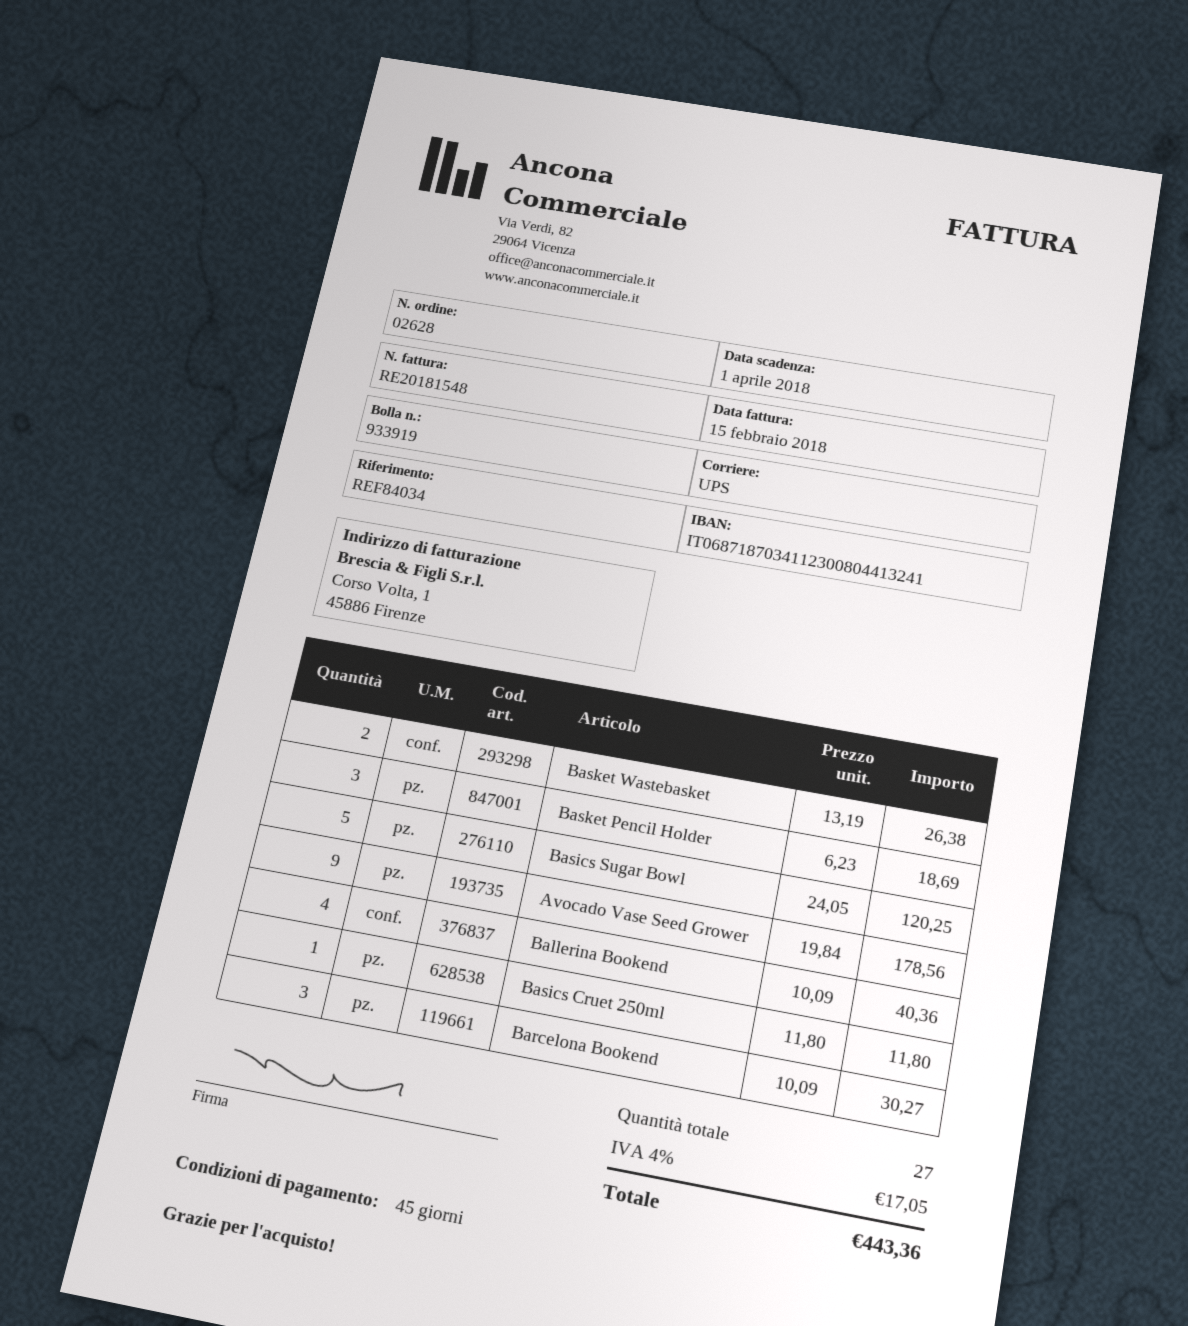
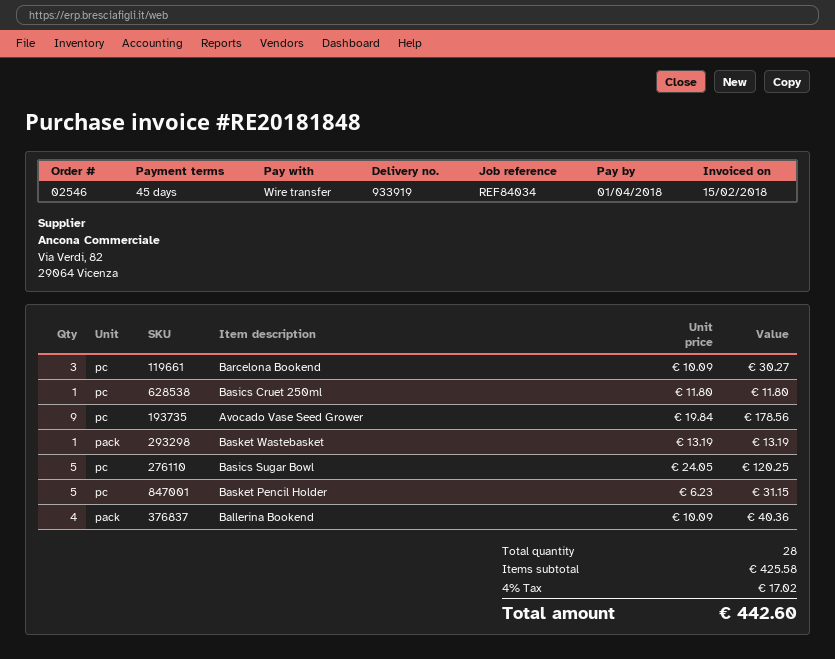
order number: 02628 -> 02546
invoice number: RE20181548 -> RE20181848
Basket Wastebasket: 2 x 13.19 = 26.38 -> 1 x 13.19 = 13.19
Basket Pencil Holder: 3 x 6.23 = 18.69 -> 5 x 6.23 = 31.15
total quantity: 27 -> 28
tax: 4% = 17.05 -> 4% = 17.02
total: 443.36 -> 442.60

